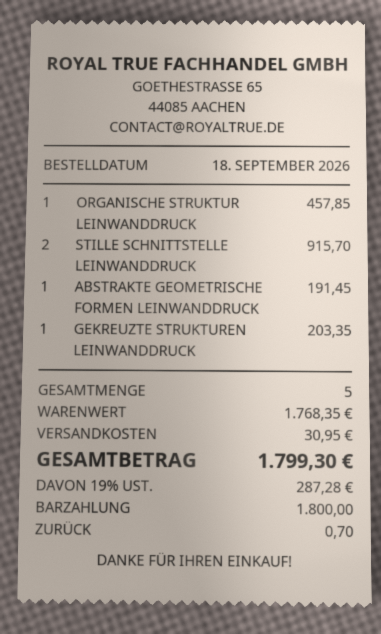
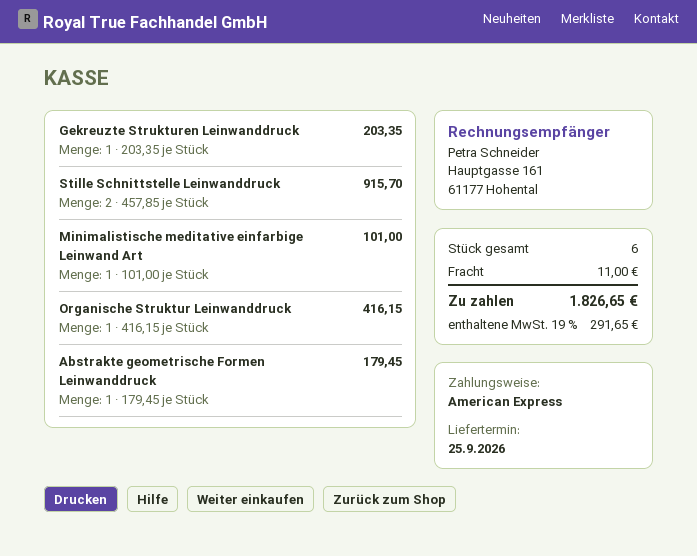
payment method: cash -> American Express
ORGANISCHE STRUKTUR LEINWANDDRUCK: 1 for 457.85 -> 1 for 416.15
ABSTRAKTE GEOMETRISCHE FORMEN LEINWANDDRUCK: 1 for 191.45 -> 1 for 179.45
Minimalistische meditative einfarbige Leinwand Art: none -> 1 for 101.00
total quantity: 5 -> 6
shipping: 30.95 -> 11.00
tax: 19% = 287.28 -> 19% = 291.65
total: 1799.30 -> 1826.65

